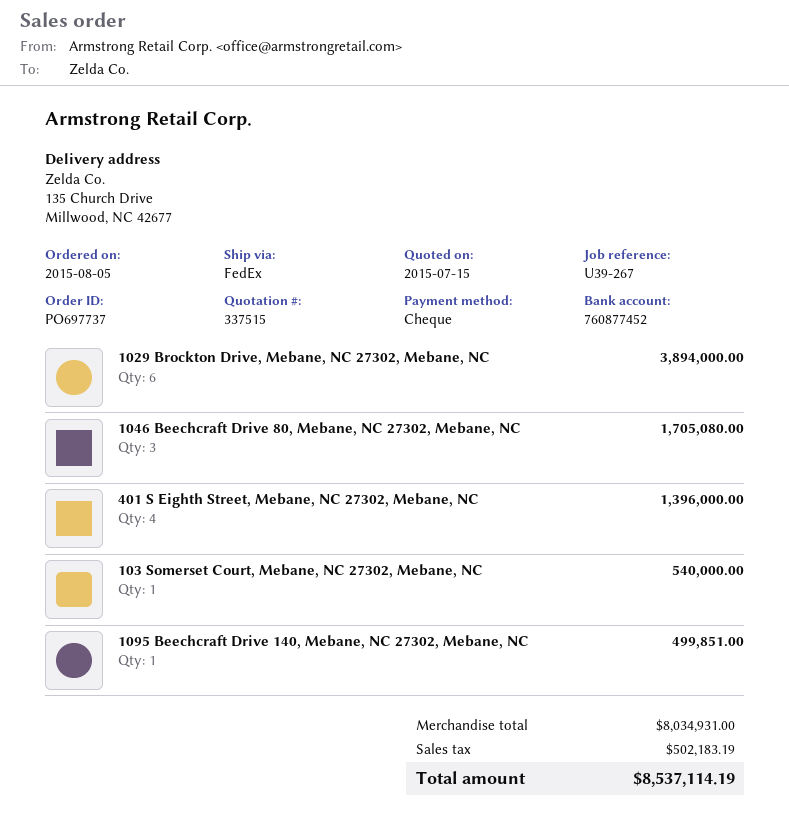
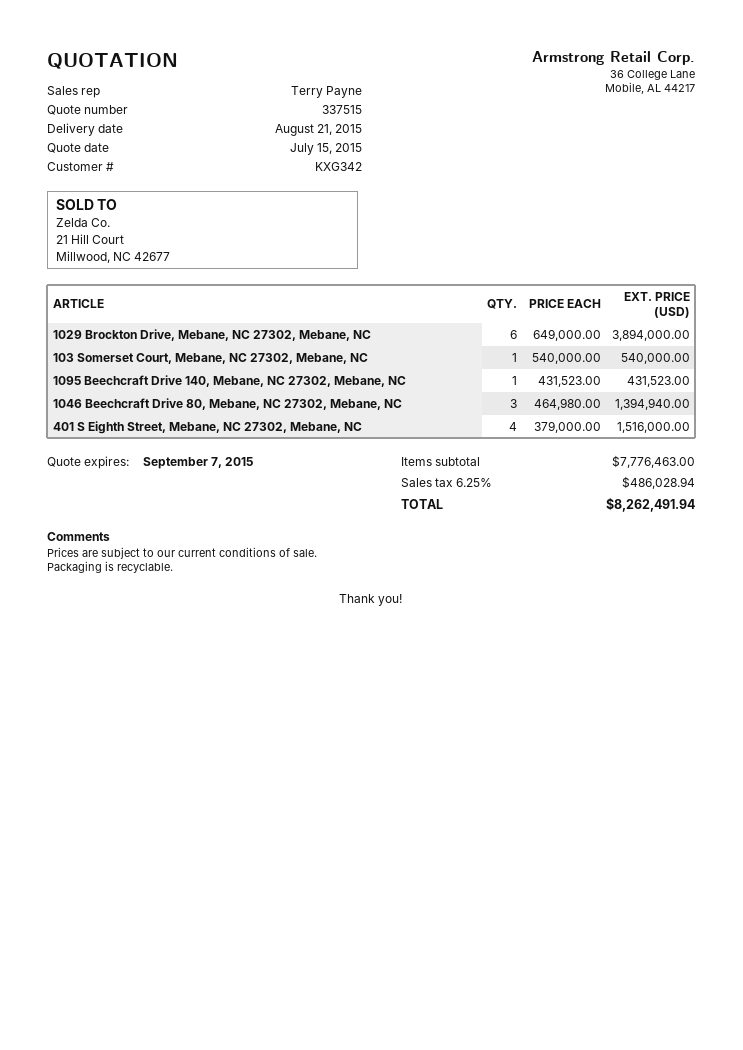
1046 Beechcraft Drive 80, Mebane, NC 27302, Mebane, NC: 3 for 1705080.00 -> 3 for 1394940.00
401 S Eighth Street, Mebane, NC 27302, Mebane, NC: 4 for 1396000.00 -> 4 for 1516000.00
1095 Beechcraft Drive 140, Mebane, NC 27302, Mebane, NC: 1 for 499851.00 -> 1 for 431523.00
subtotal: 8034931.00 -> 7776463.00
tax: 502183.19 -> 486028.94
total: 8537114.19 -> 8262491.94

